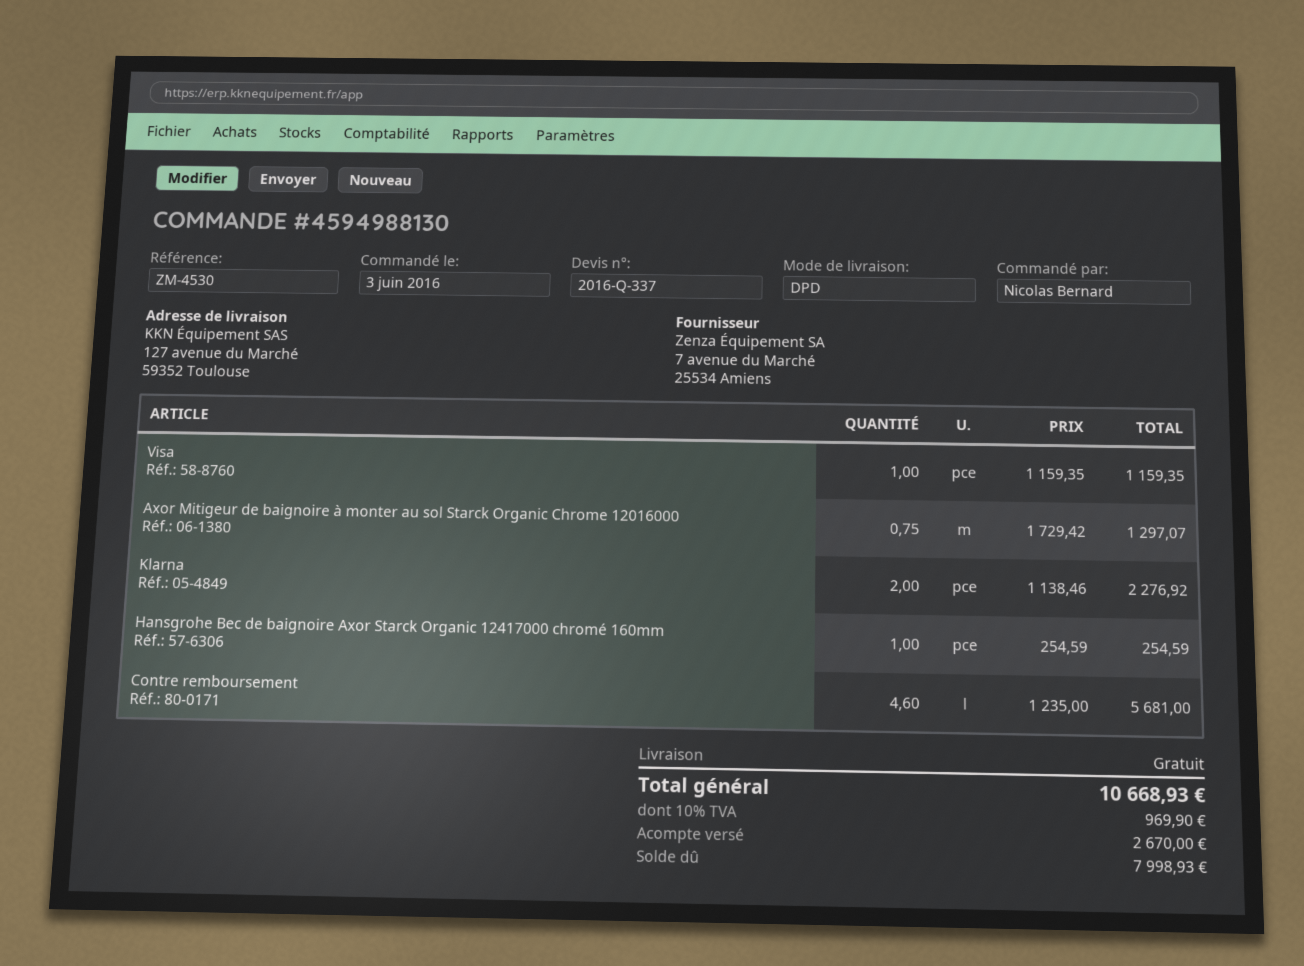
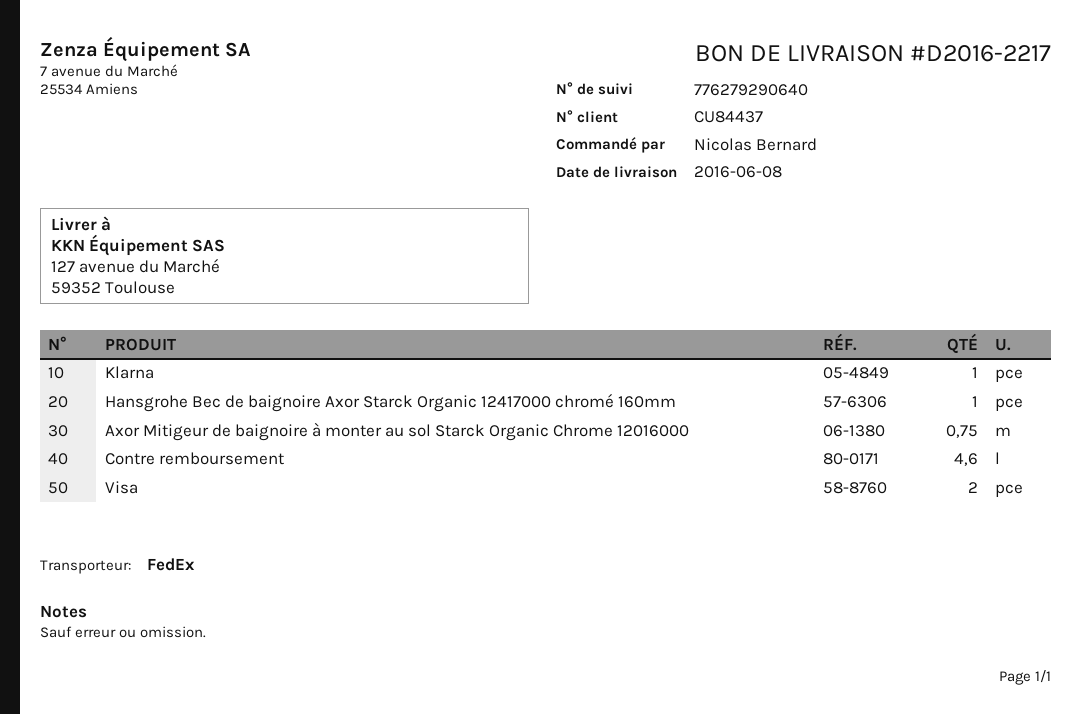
shipping method: DPD -> FedEx
Visa: 1 -> 2
Klarna: 2 -> 1

